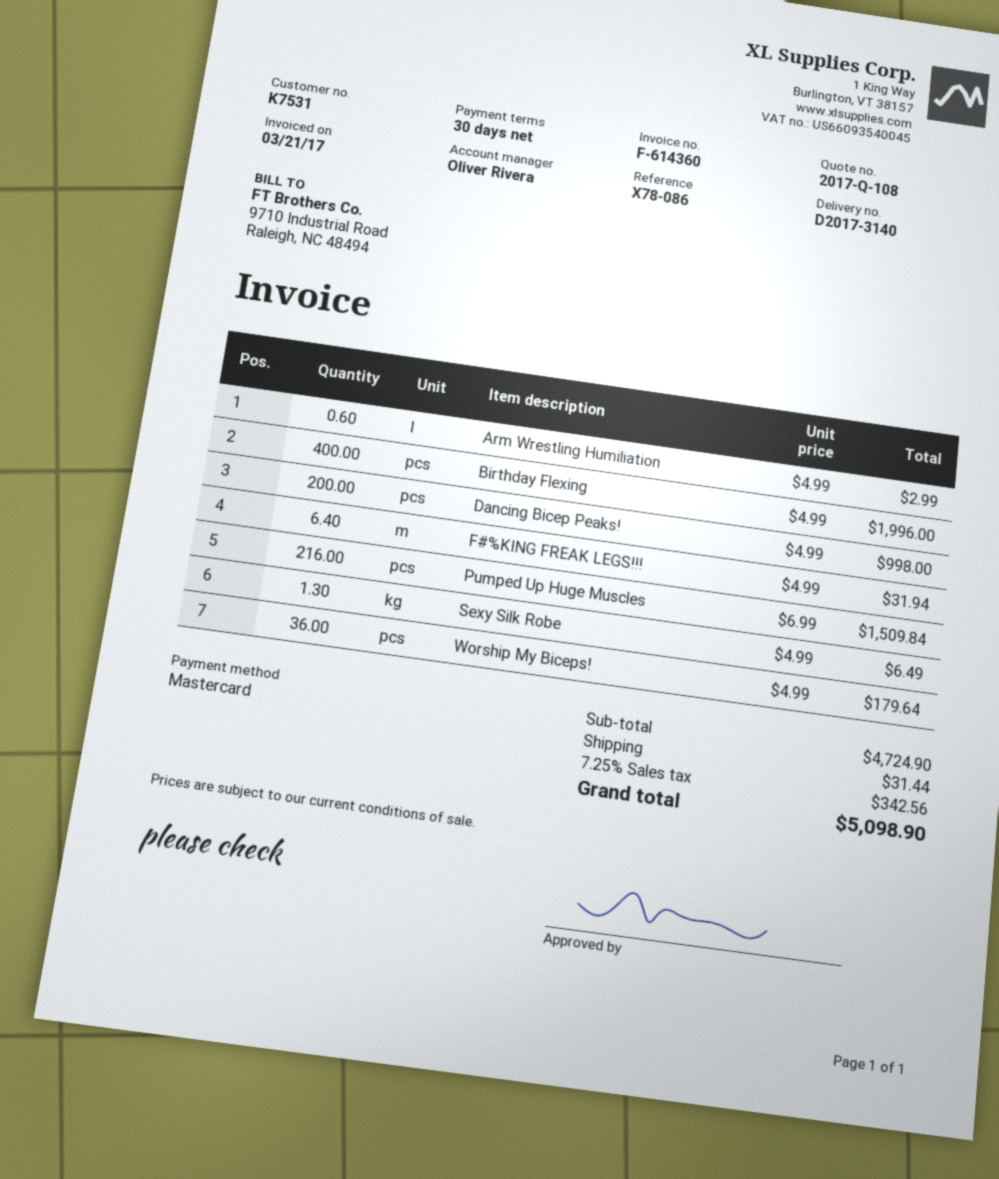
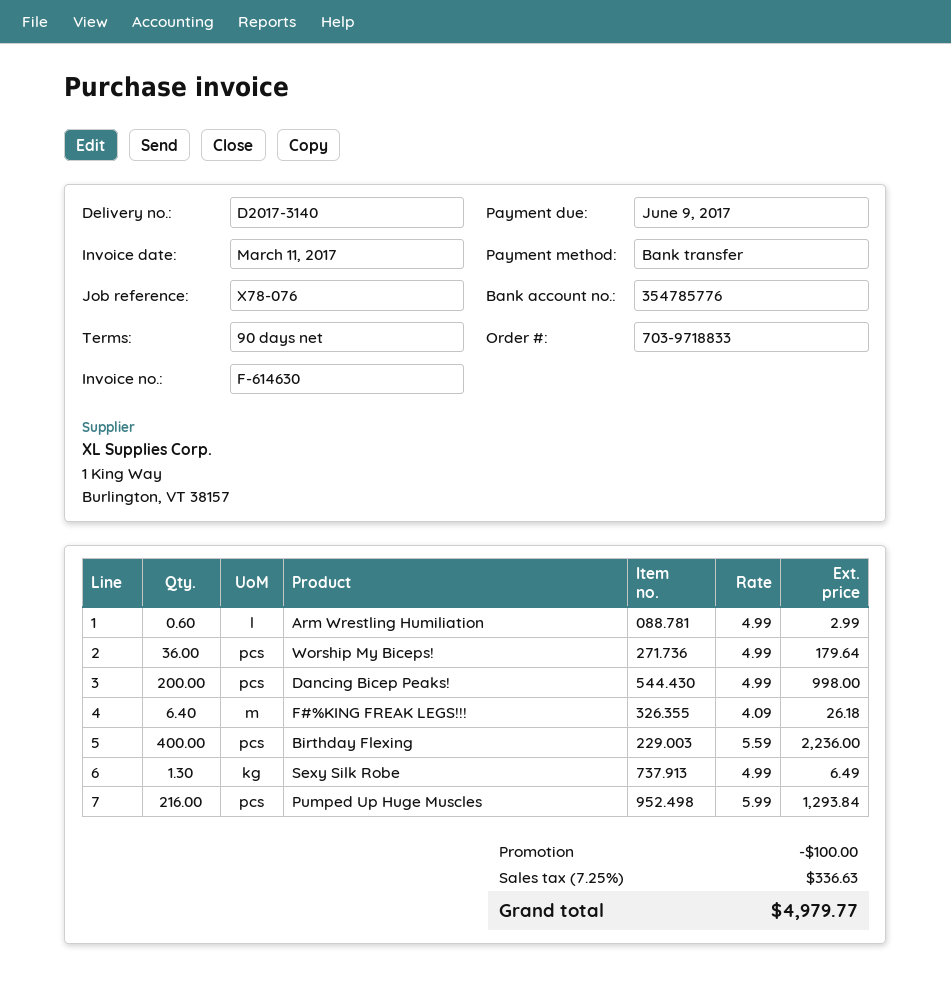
invoice number: F-614360 -> F-614630
invoice date: 2017-03-21 -> 2017-03-11
payment terms: 30 days -> 90 days
reference: X78-086 -> X78-076
payment method: Mastercard -> bank transfer
Birthday Flexing: 400 x 4.99 = 1996.00 -> 400 x 5.59 = 2236.00
F#%KING FREAK LEGS!!!: 6.4 x 4.99 = 31.94 -> 6.4 x 4.09 = 26.18
Pumped Up Huge Muscles: 216 x 6.99 = 1509.84 -> 216 x 5.99 = 1293.84
discount: none -> 100.00
shipping: 31.44 -> none
tax: 7.25% = 342.56 -> 7.25% = 336.63
total: 5098.90 -> 4979.77

